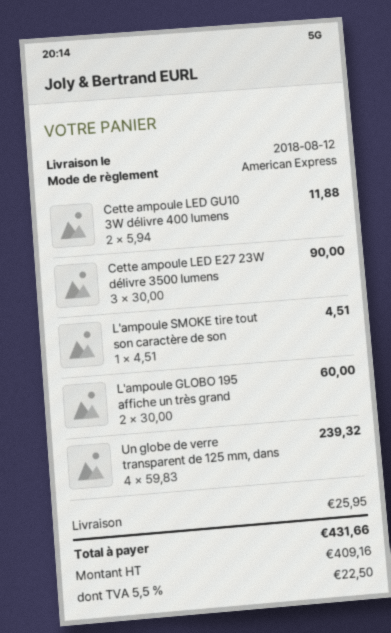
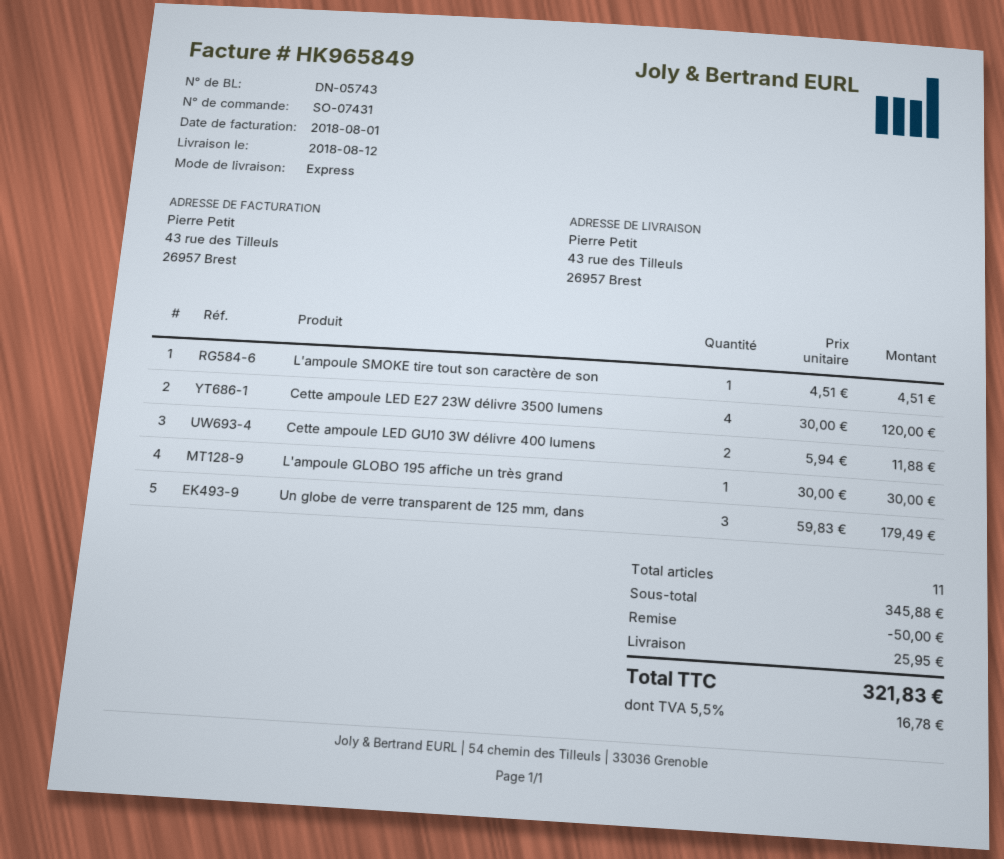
Cette ampoule LED E27 23W délivre 3500 lumens: 3 x 30.00 = 90.00 -> 4 x 30.00 = 120.00
L'ampoule GLOBO 195 affiche un très grand: 2 x 30.00 = 60.00 -> 1 x 30.00 = 30.00
Un globe de verre transparent de 125 mm, dans: 4 x 59.83 = 239.32 -> 3 x 59.83 = 179.49
discount: none -> 50.00
tax: 5.5% = 22.50 -> 5.5% = 16.78
total: 431.66 -> 321.83

